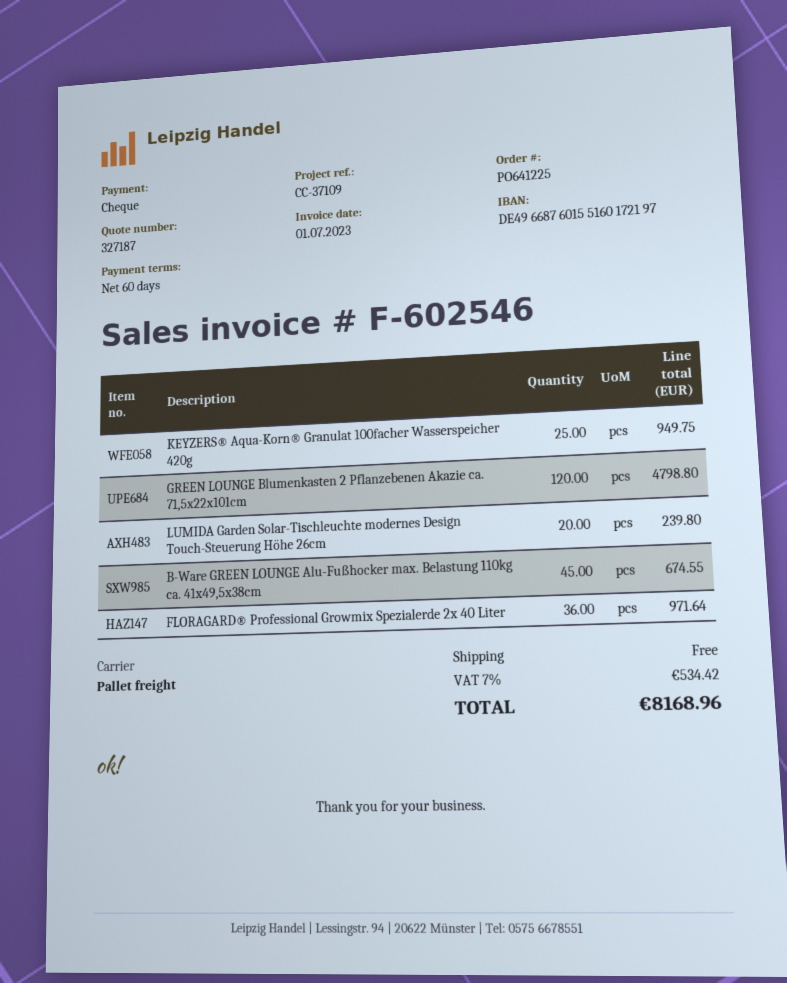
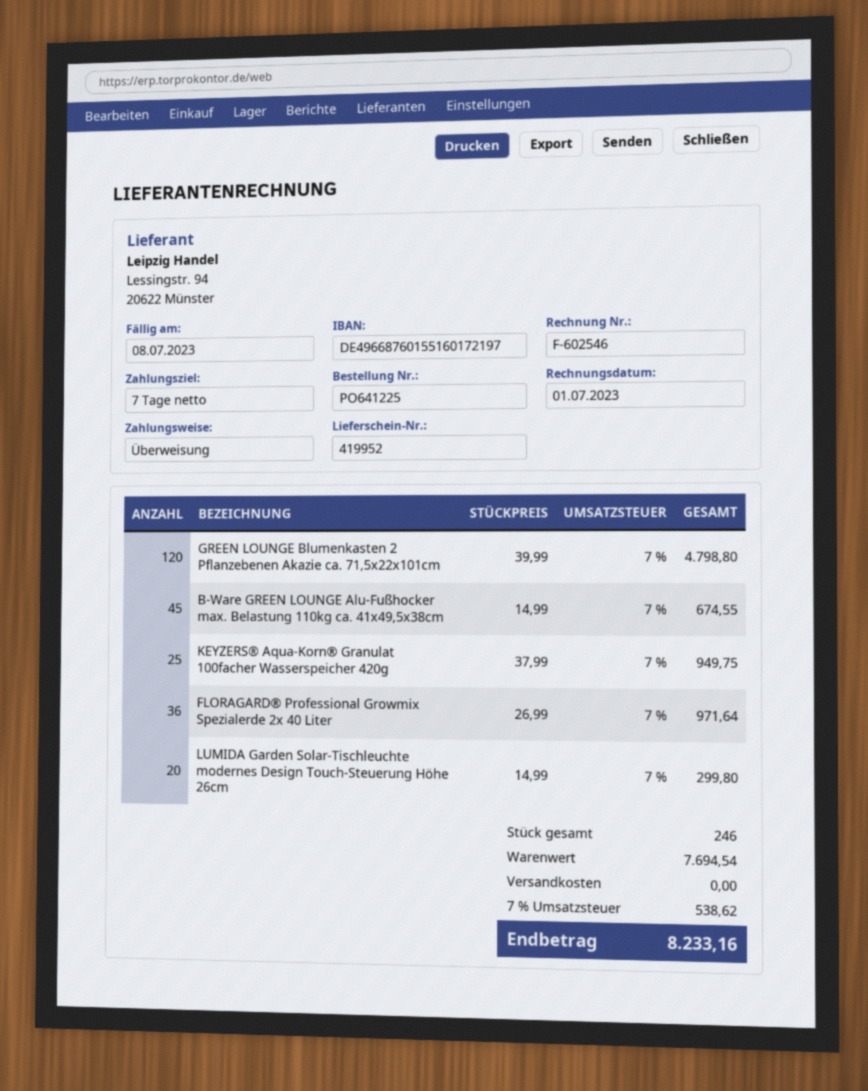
payment terms: 60 days -> 7 days
payment method: cheque -> bank transfer
LUMIDA Garden Solar-Tischleuchte modernes Design Touch-Steuerung Höhe 26cm: 20 for 239.80 -> 20 for 299.80
tax: 7% = 534.42 -> 7% = 538.62
total: 8168.96 -> 8233.16

